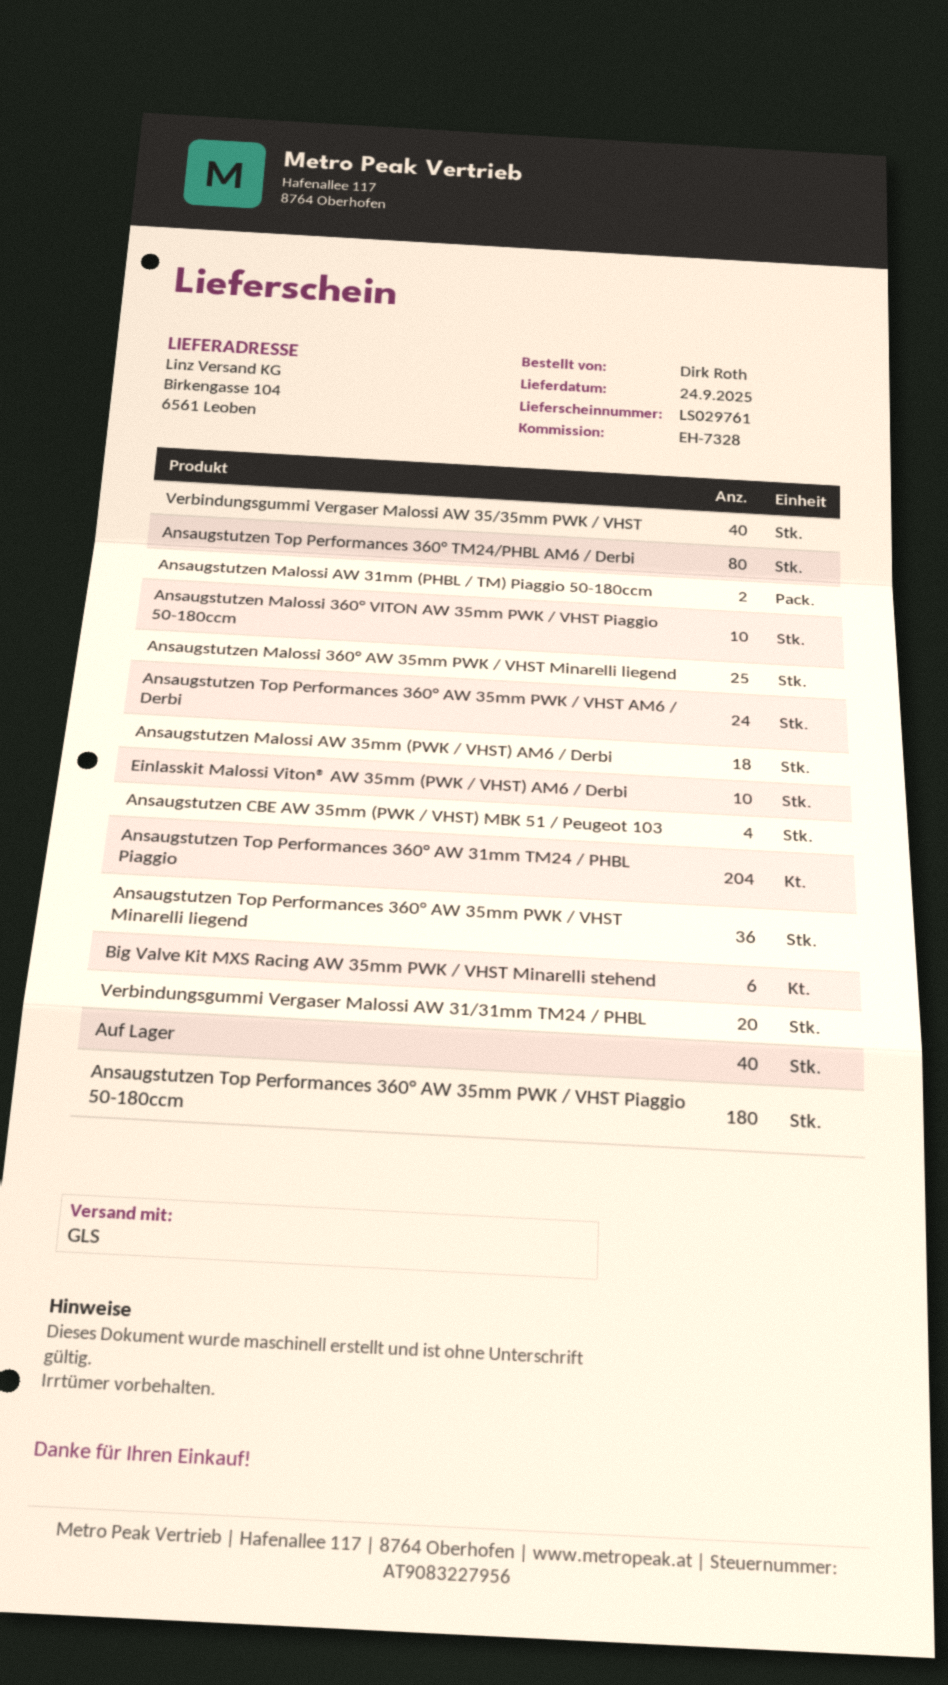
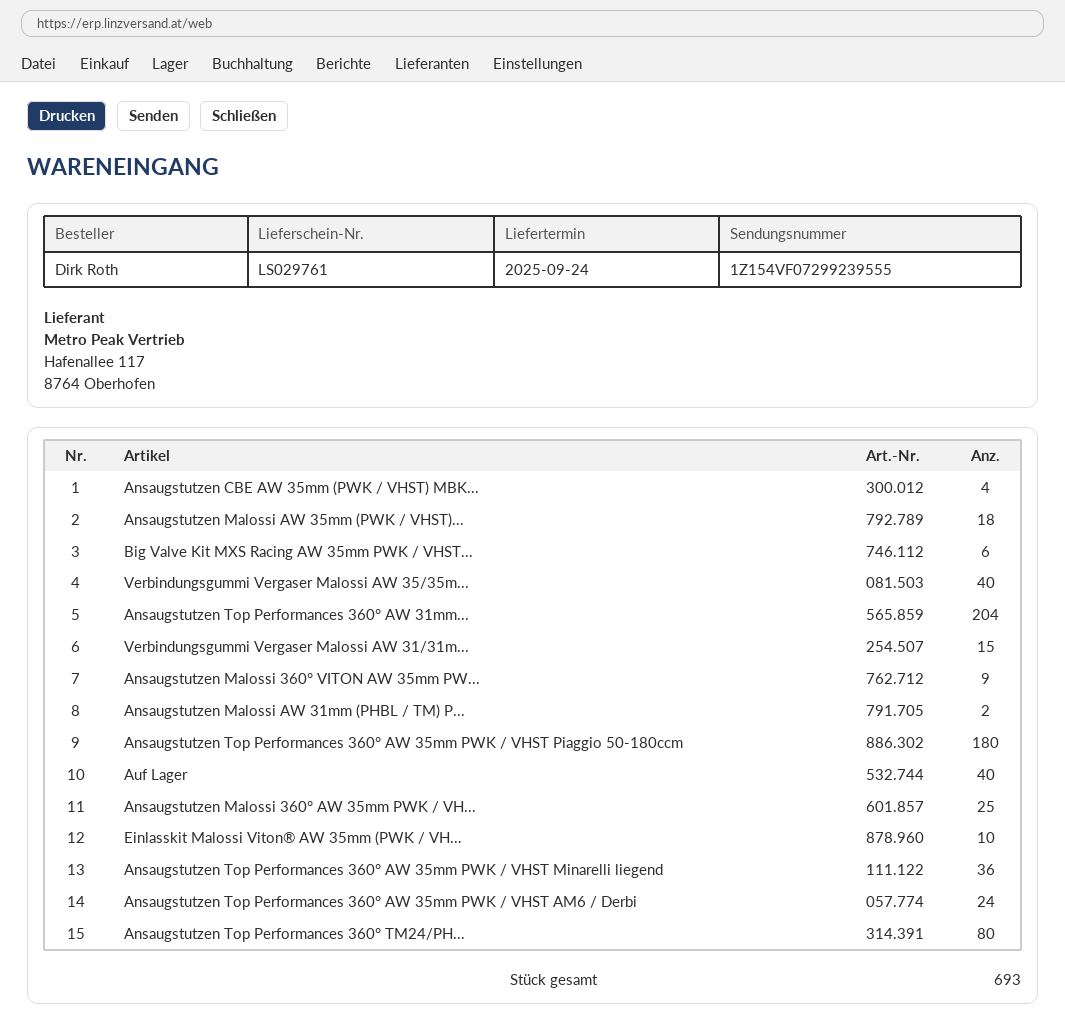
Ansaugstutzen Malossi 360° VITON AW 35mm PWK / VHST Piaggio 50-180ccm: 10 -> 9
Verbindungsgummi Vergaser Malossi AW 31/31mm TM24 / PHBL: 20 -> 15

